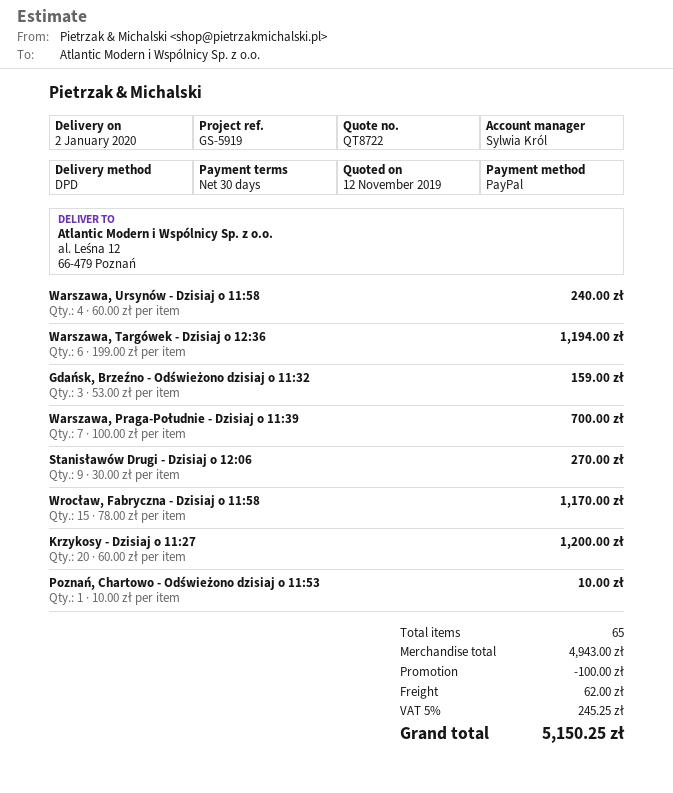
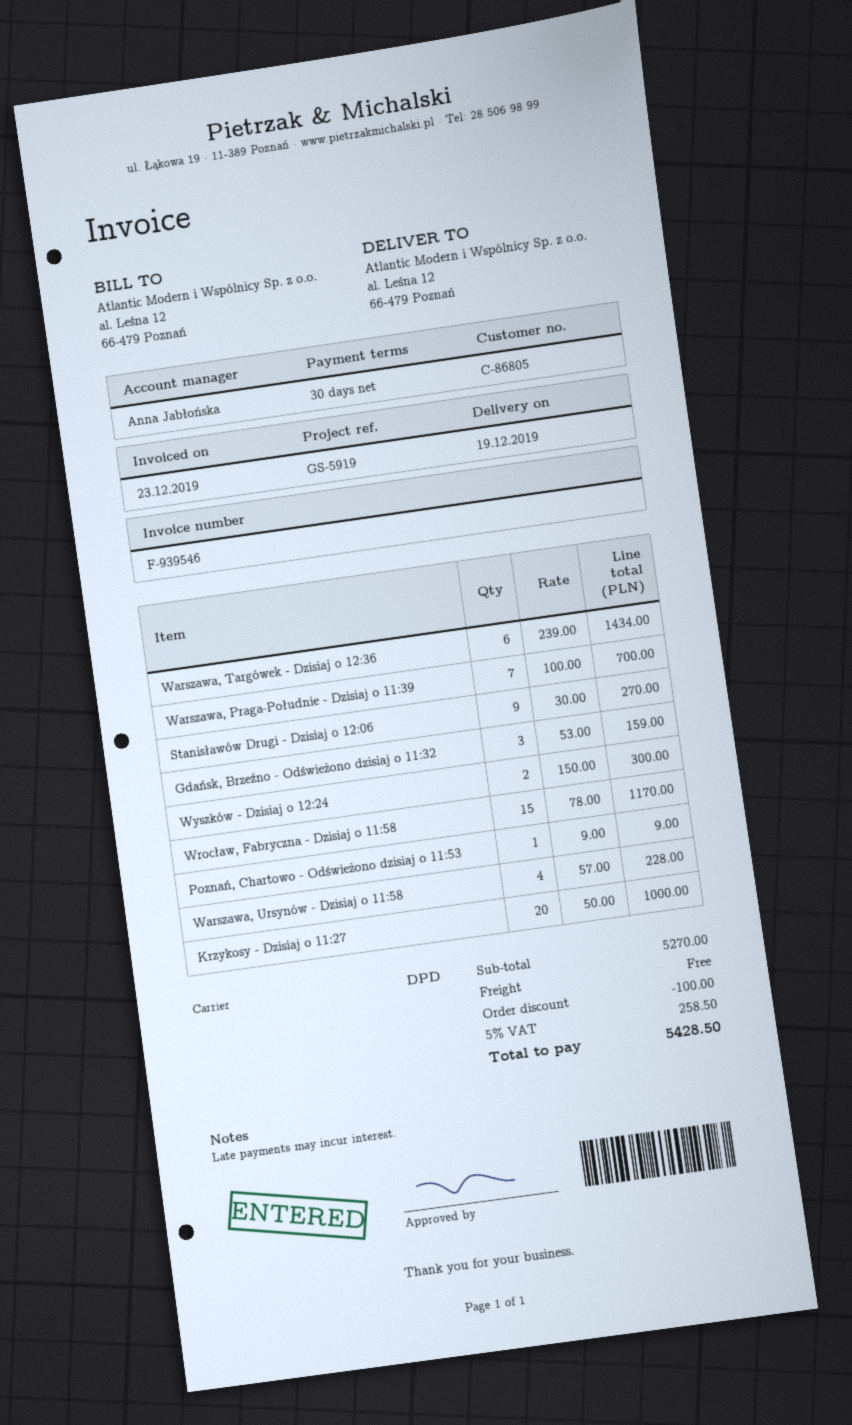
delivery date: 2020-01-02 -> 2019-12-19
sales rep: Sylwia Król -> Anna Jabłońska
Warszawa, Ursynów - Dzisiaj o 11:58: 4 x 60.00 = 240.00 -> 4 x 57.00 = 228.00
Warszawa, Targówek - Dzisiaj o 12:36: 6 x 199.00 = 1194.00 -> 6 x 239.00 = 1434.00
Krzykosy - Dzisiaj o 11:27: 20 x 60.00 = 1200.00 -> 20 x 50.00 = 1000.00
Poznań, Chartowo - Odświeżono dzisiaj o 11:53: 1 x 10.00 = 10.00 -> 1 x 9.00 = 9.00
Wyszków - Dzisiaj o 12:24: none -> 2 x 150.00 = 300.00
subtotal: 4943.00 -> 5270.00
shipping: 62.00 -> 0.00
tax: 5% = 245.25 -> 5% = 258.50
total: 5150.25 -> 5428.50

